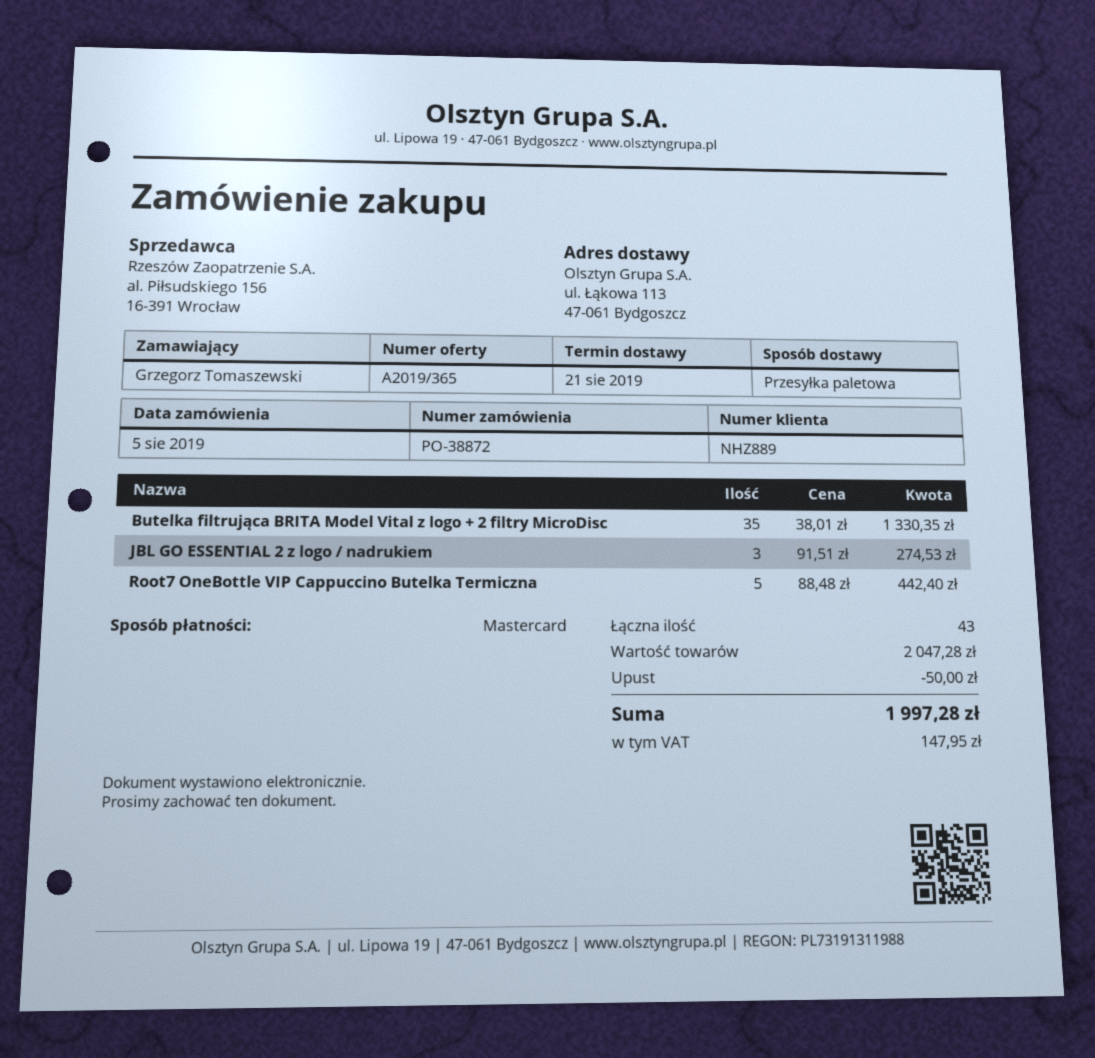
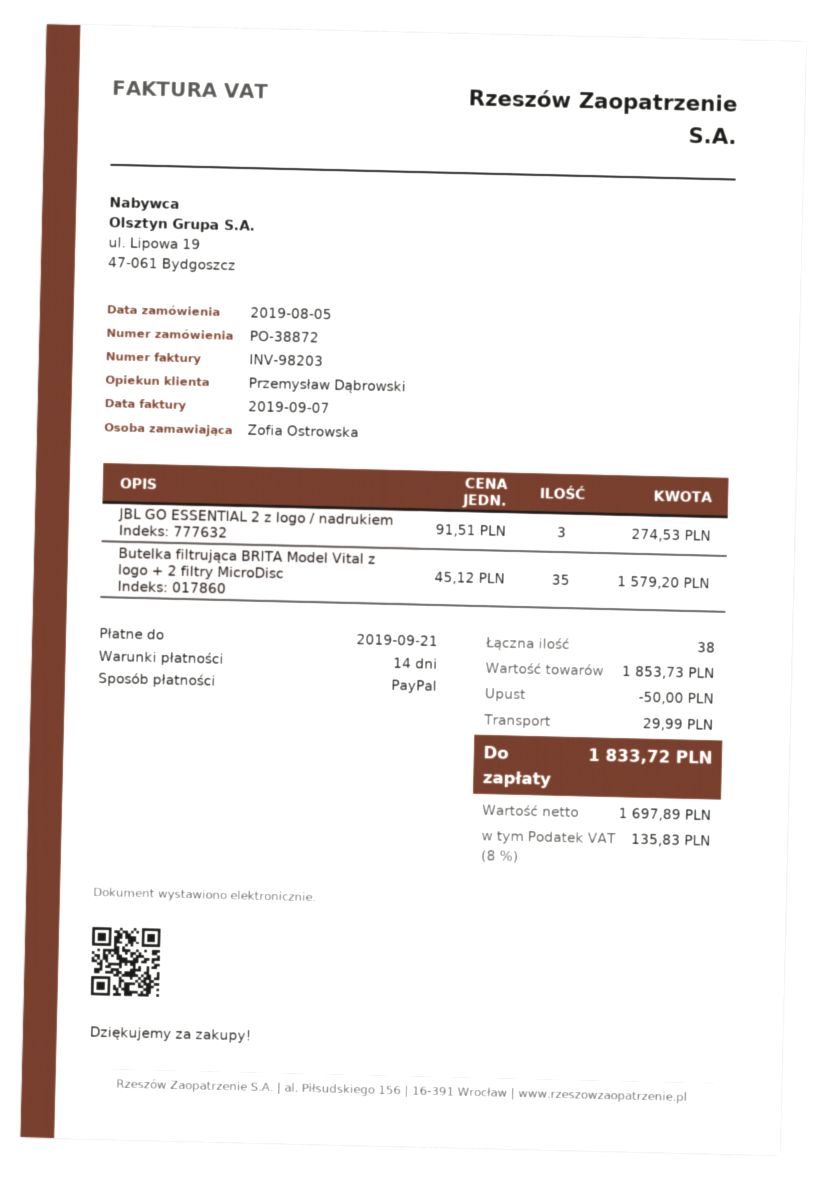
ordered by: Grzegorz Tomaszewski -> Zofia Ostrowska
payment method: Mastercard -> PayPal
Butelka filtrująca BRITA Model Vital z logo + 2 filtry MicroDisc: 35 x 38.01 = 1330.35 -> 35 x 45.12 = 1579.20
Root7 OneBottle VIP Cappuccino Butelka Termiczna: 5 x 88.48 = 442.40 -> none
total quantity: 43 -> 38
subtotal: 2047.28 -> 1853.73
shipping: none -> 29.99
tax: 147.95 -> 135.83
total: 1997.28 -> 1833.72

